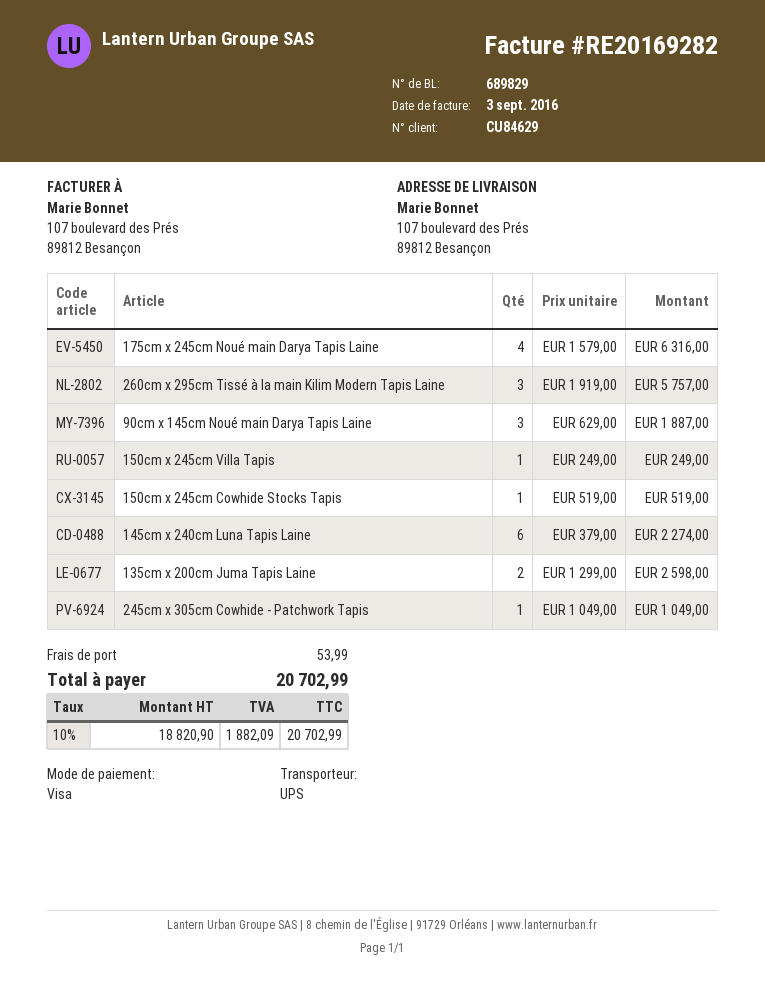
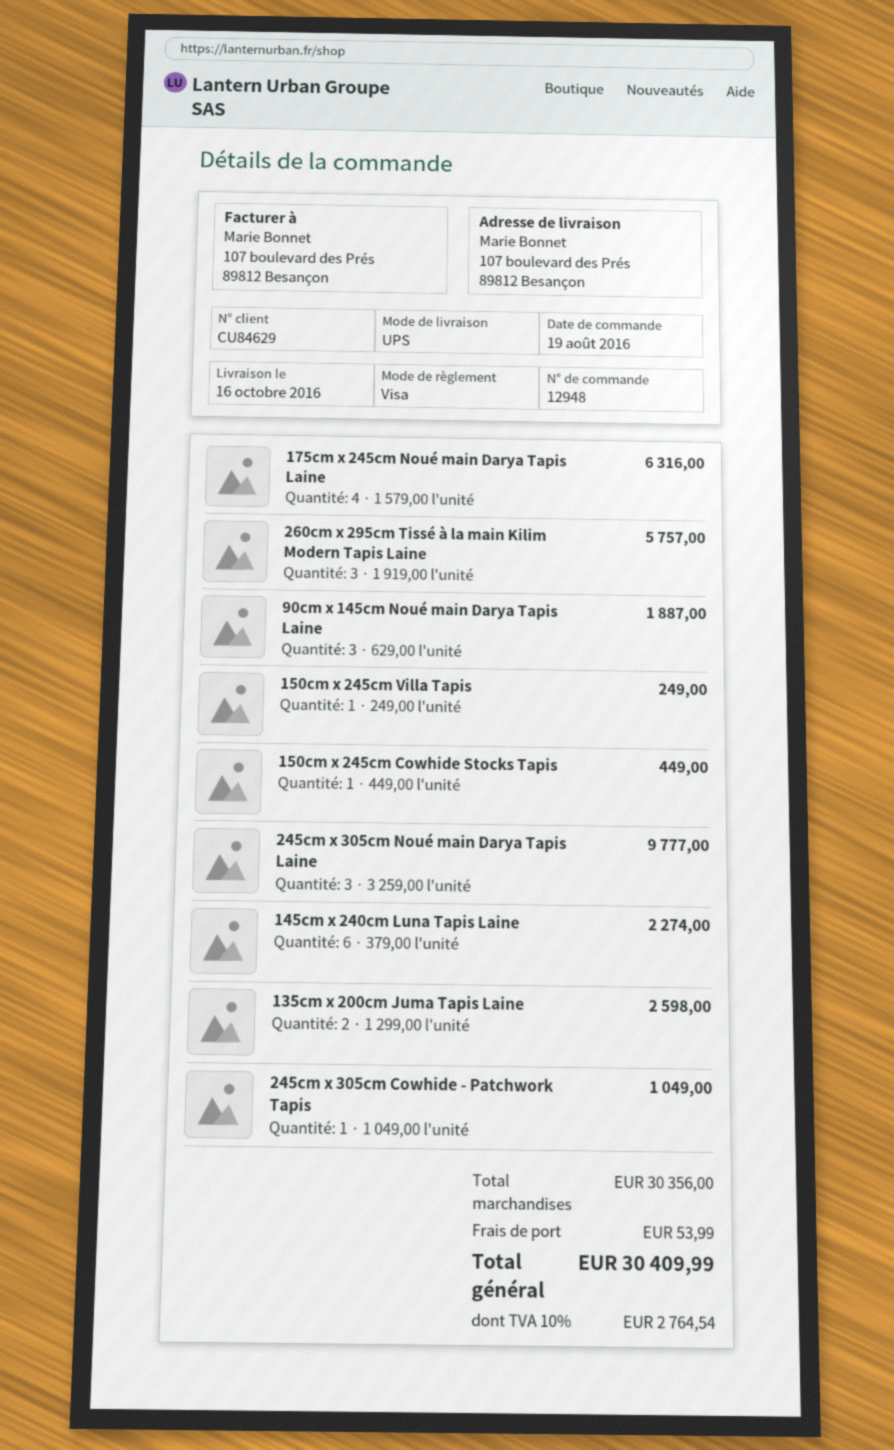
150cm x 245cm Cowhide Stocks Tapis: 1 x 519.00 = 519.00 -> 1 x 449.00 = 449.00
245cm x 305cm Noué main Darya Tapis Laine: none -> 3 x 3259.00 = 9777.00
tax: 10% = 1882.09 -> 10% = 2764.54
total: 20702.99 -> 30409.99

